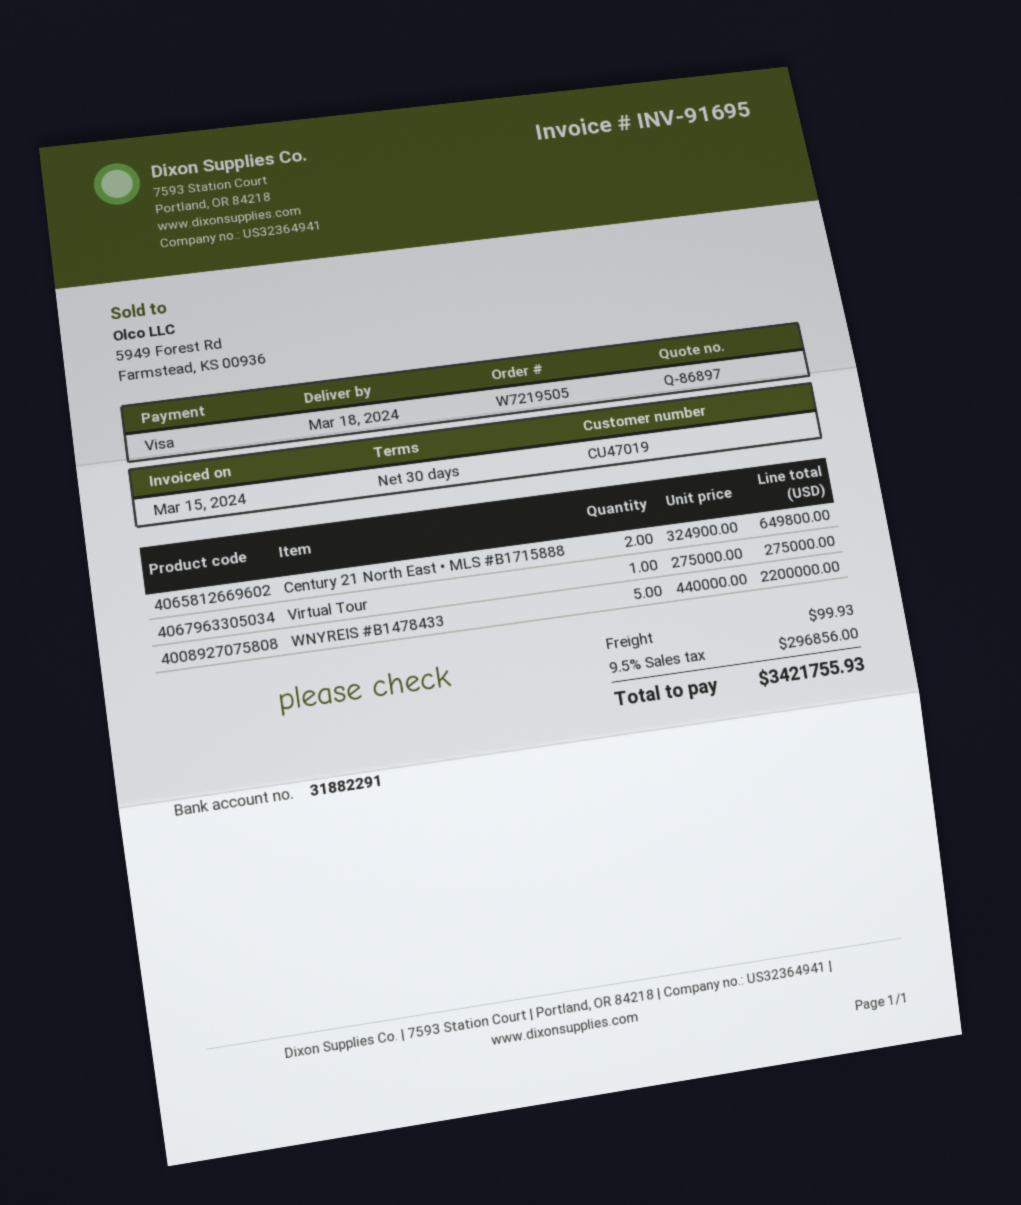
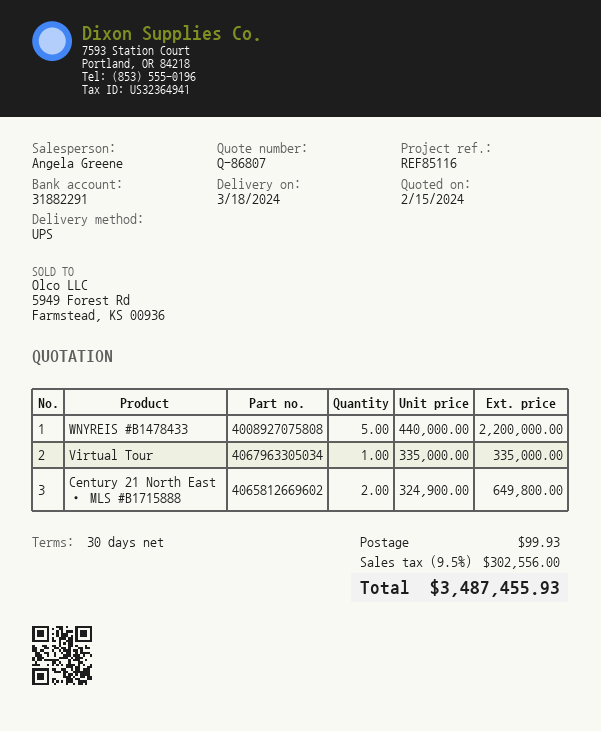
quote number: Q-86897 -> Q-86807
Virtual Tour: 1 x 275000.00 = 275000.00 -> 1 x 335000.00 = 335000.00
tax: 9.5% = 296856.00 -> 9.5% = 302556.00
total: 3421755.93 -> 3487455.93

